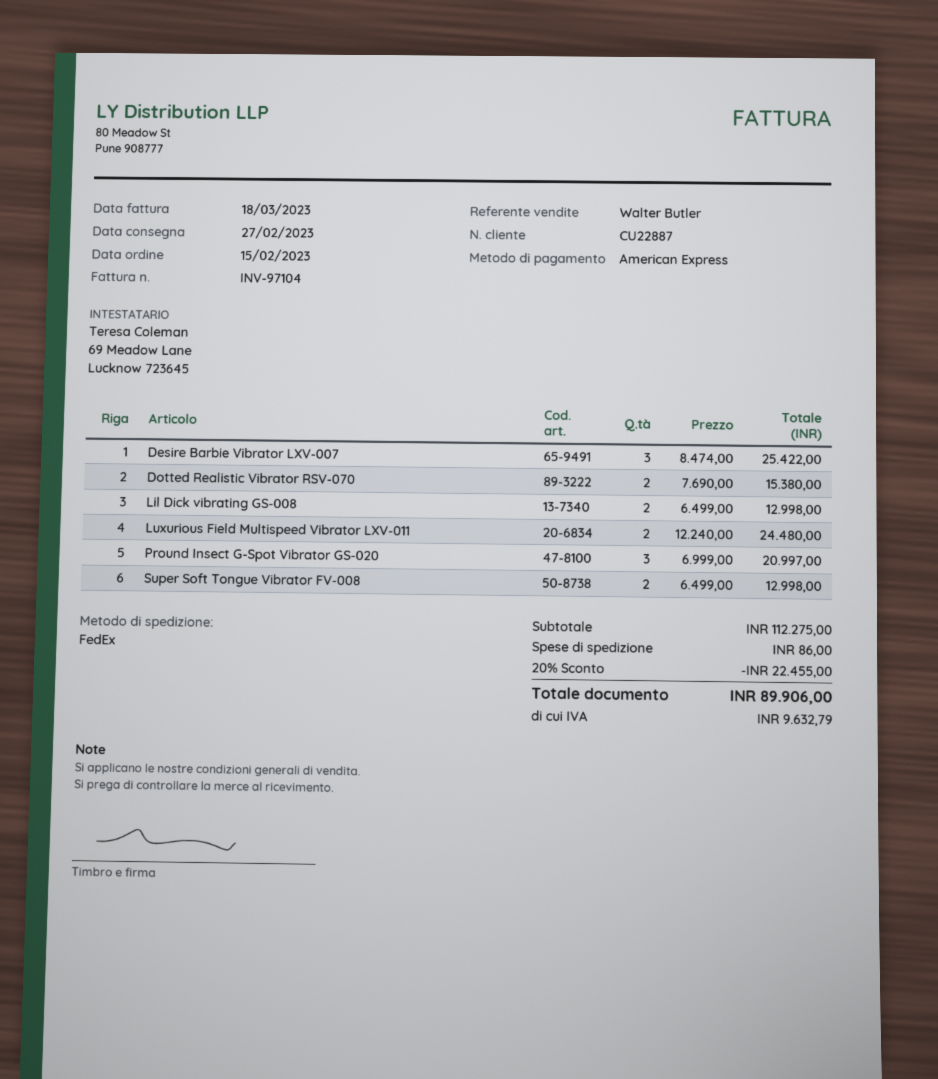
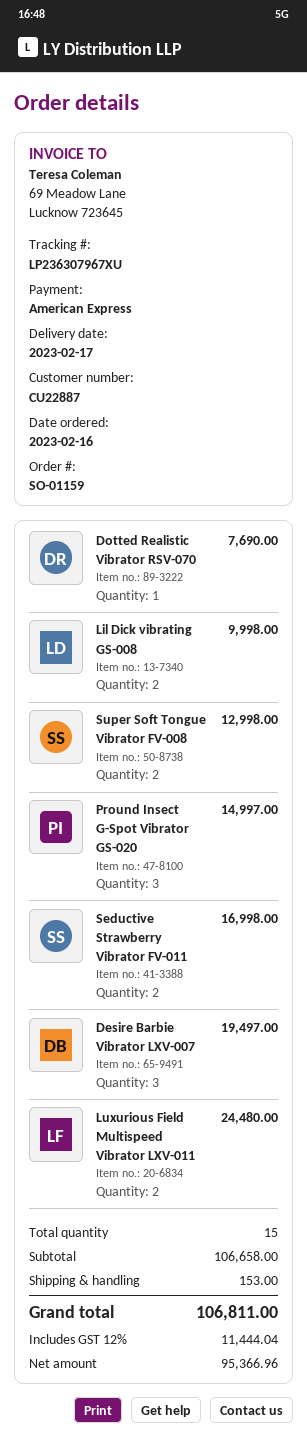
order date: 2023-02-15 -> 2023-02-16
delivery date: 2023-02-27 -> 2023-02-17
Desire Barbie Vibrator LXV-007: 3 for 25422.00 -> 3 for 19497.00
Dotted Realistic Vibrator RSV-070: 2 for 15380.00 -> 1 for 7690.00
Lil Dick vibrating GS-008: 2 for 12998.00 -> 2 for 9998.00
Pround Insect G-Spot Vibrator GS-020: 3 for 20997.00 -> 3 for 14997.00
Seductive Strawberry Vibrator FV-011: none -> 2 for 16998.00
subtotal: 112275.00 -> 106658.00
discount: 20% = 22455.00 -> none
shipping: 86.00 -> 153.00
tax: 9632.79 -> 11444.04
total: 89906.00 -> 106811.00

